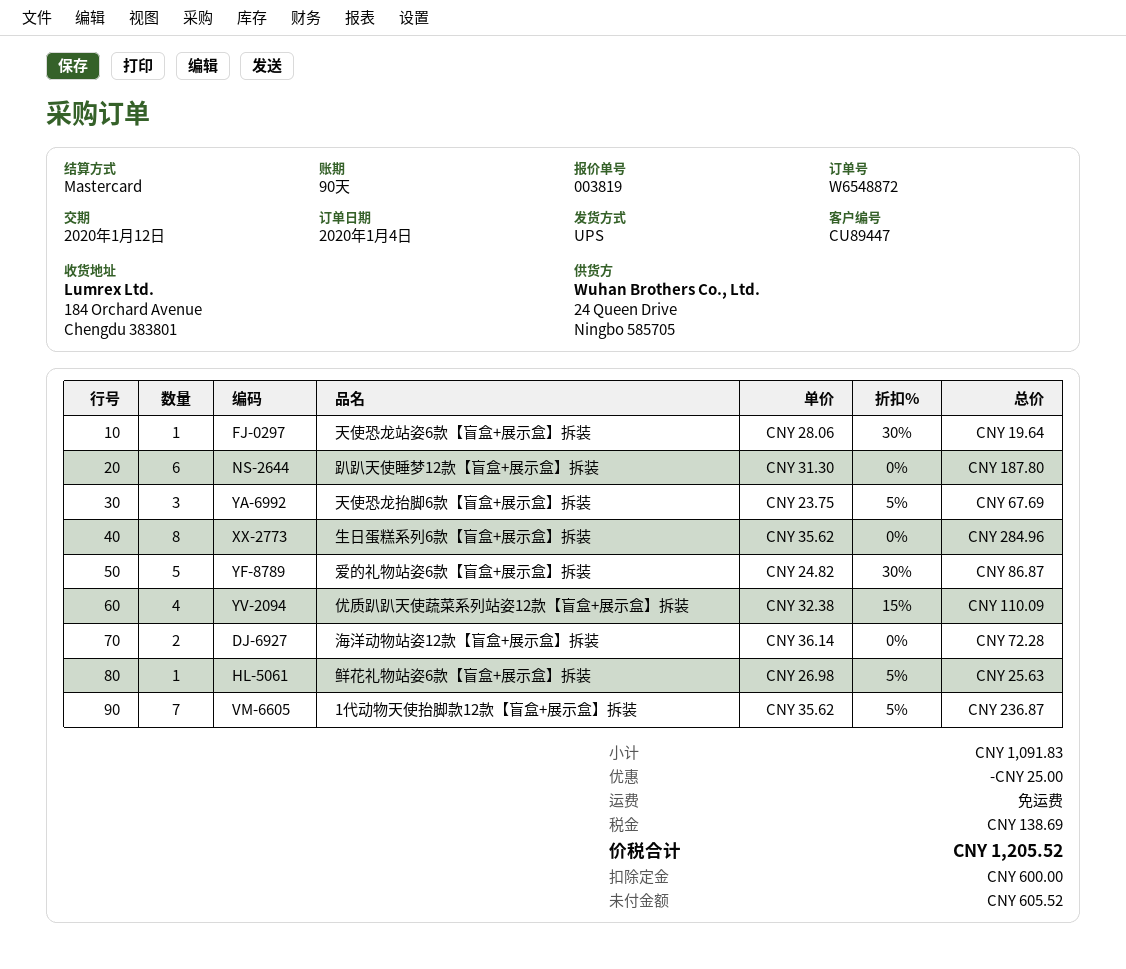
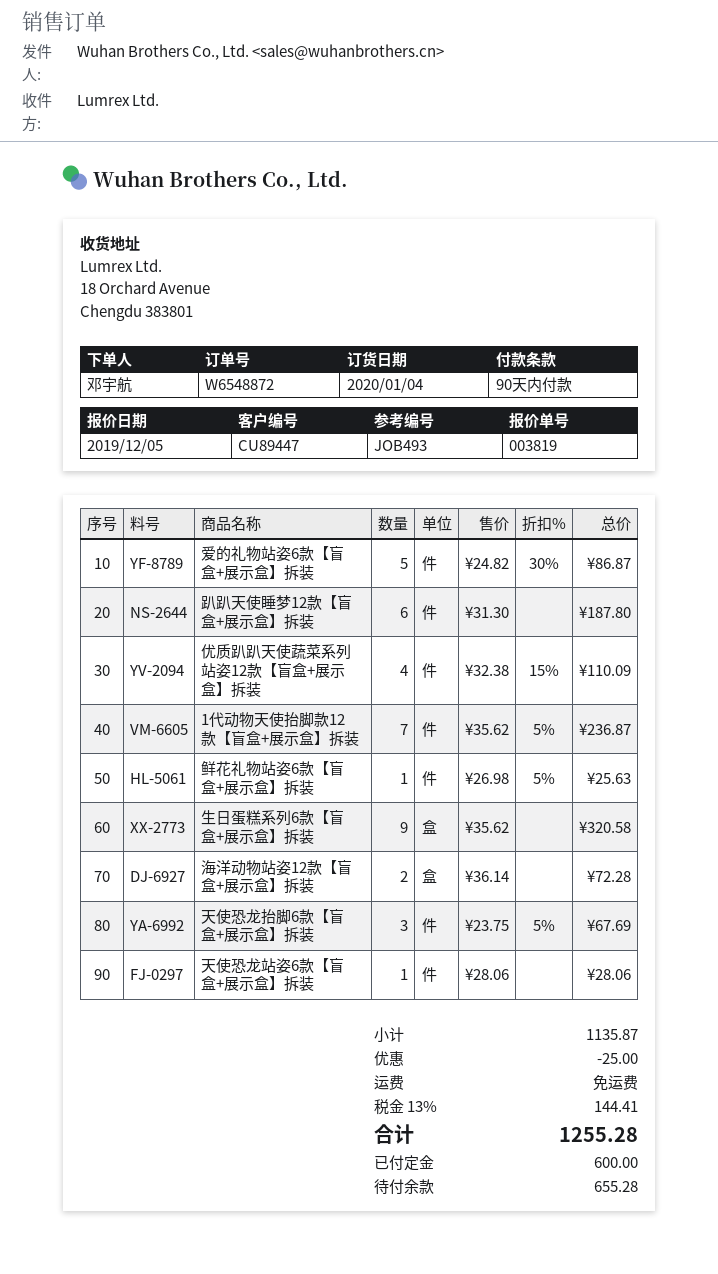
ship to: 184 Orchard Avenue, Chengdu 383801 -> 18 Orchard Avenue, Chengdu 383801
天使恐龙站姿6款【盲盒+展示盒】拆装: 1 x 28.06 - 30% = 19.64 -> 1 x 28.06 = 28.06
生日蛋糕系列6款【盲盒+展示盒】拆装: 8 x 35.62 = 284.96 -> 9 x 35.62 = 320.58
subtotal: 1091.83 -> 1135.87
tax: 138.69 -> 144.41
total: 1205.52 -> 1255.28
balance: 605.52 -> 655.28

